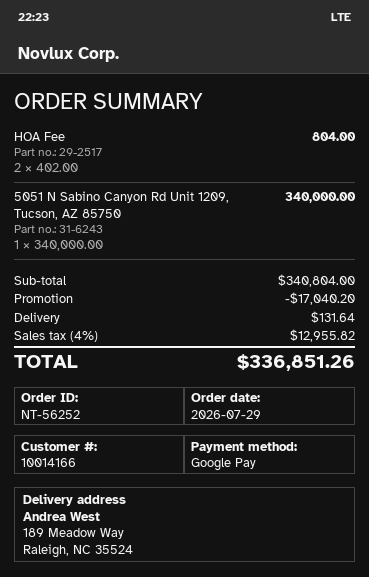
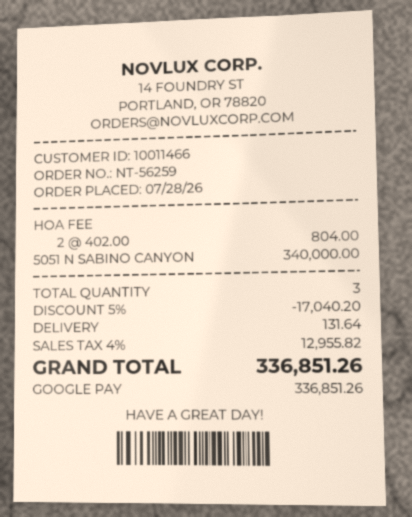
order number: NT-56252 -> NT-56259
order date: 2026-07-29 -> 2026-07-28
customer number: 10014166 -> 10011466

